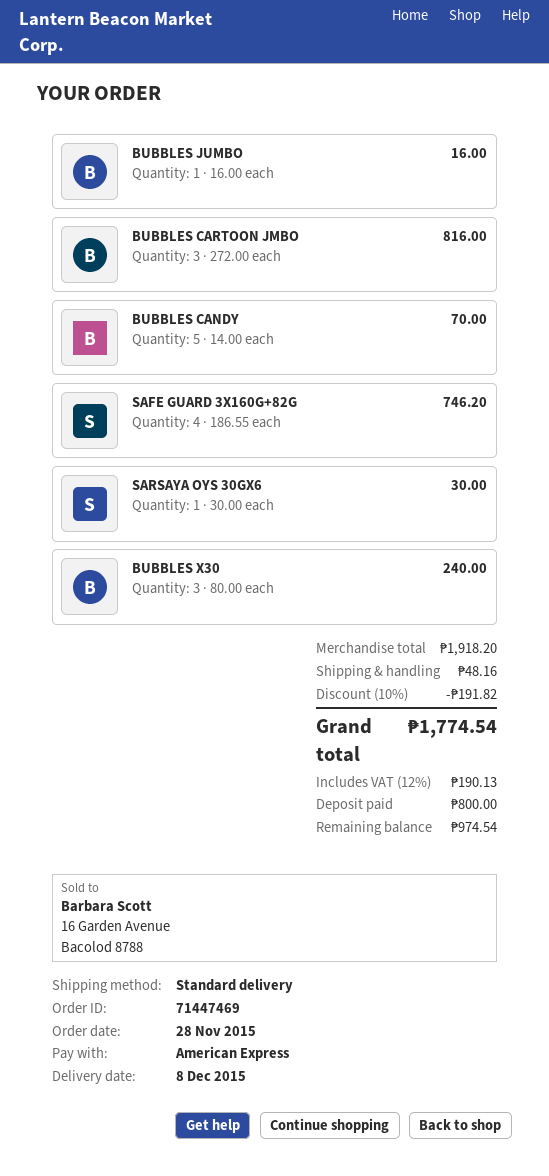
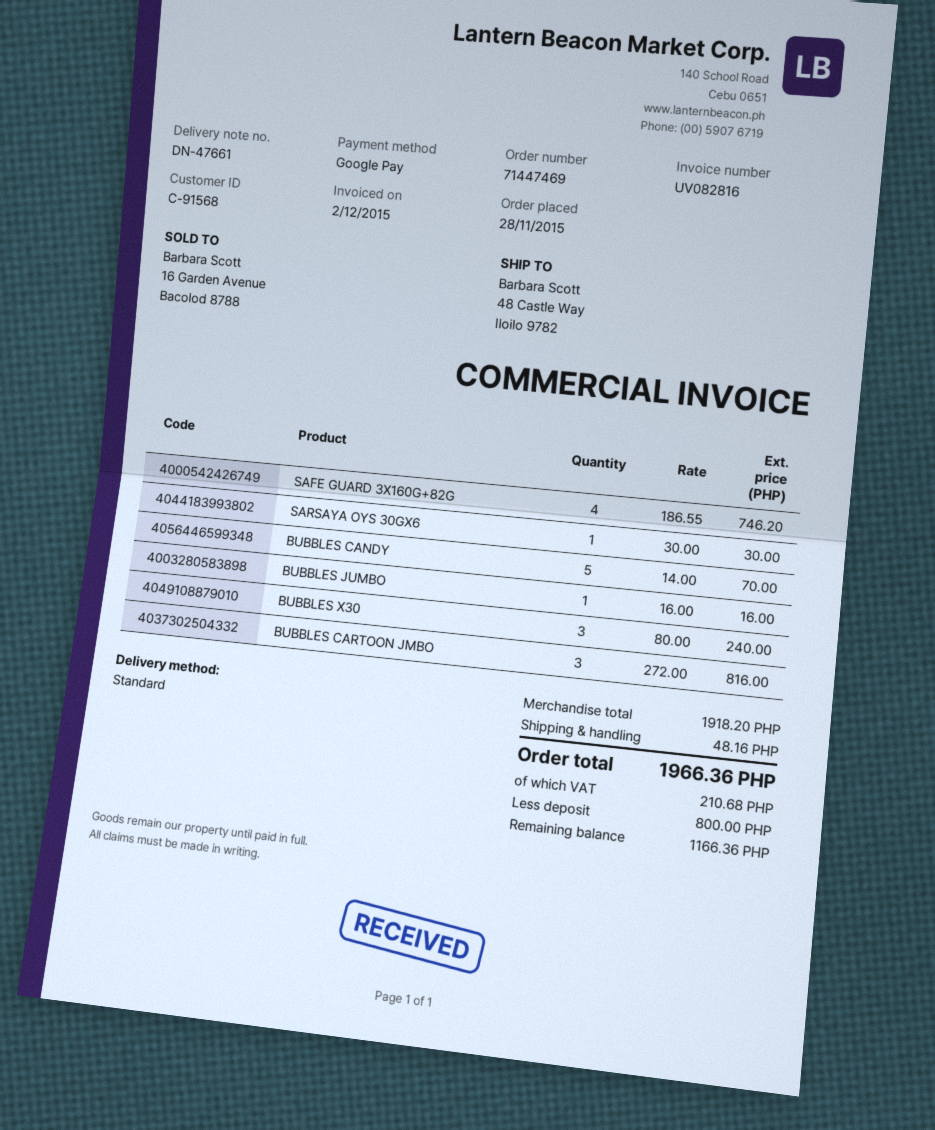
payment method: American Express -> Google Pay
discount: 10% = 191.82 -> none
tax: 190.13 -> 210.68
total: 1774.54 -> 1966.36
balance: 974.54 -> 1166.36

